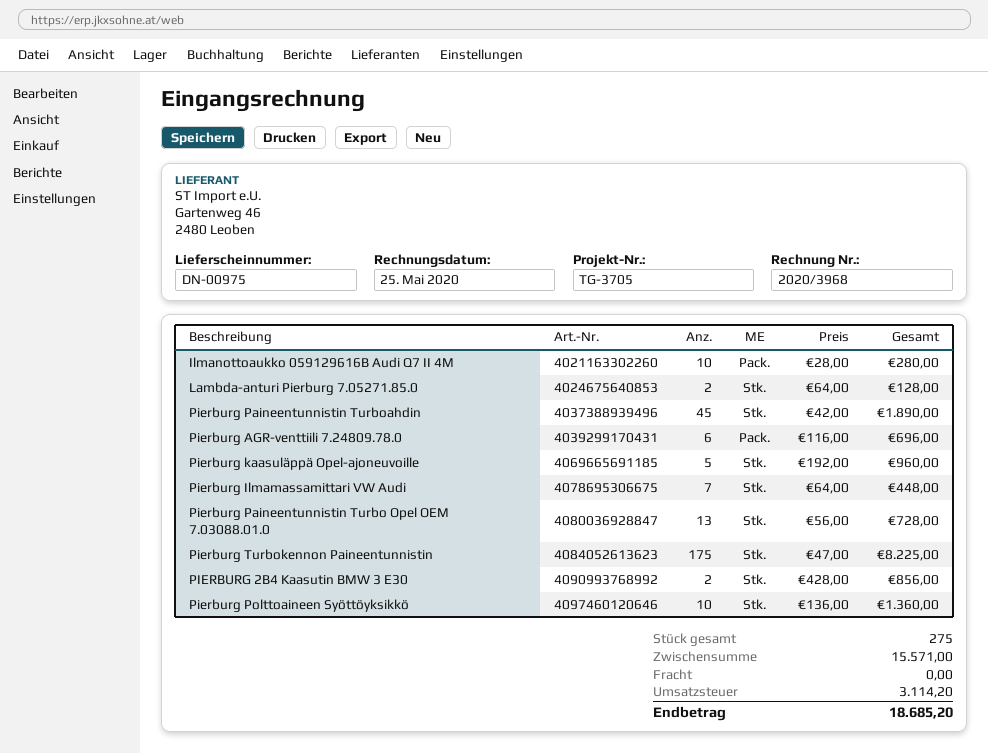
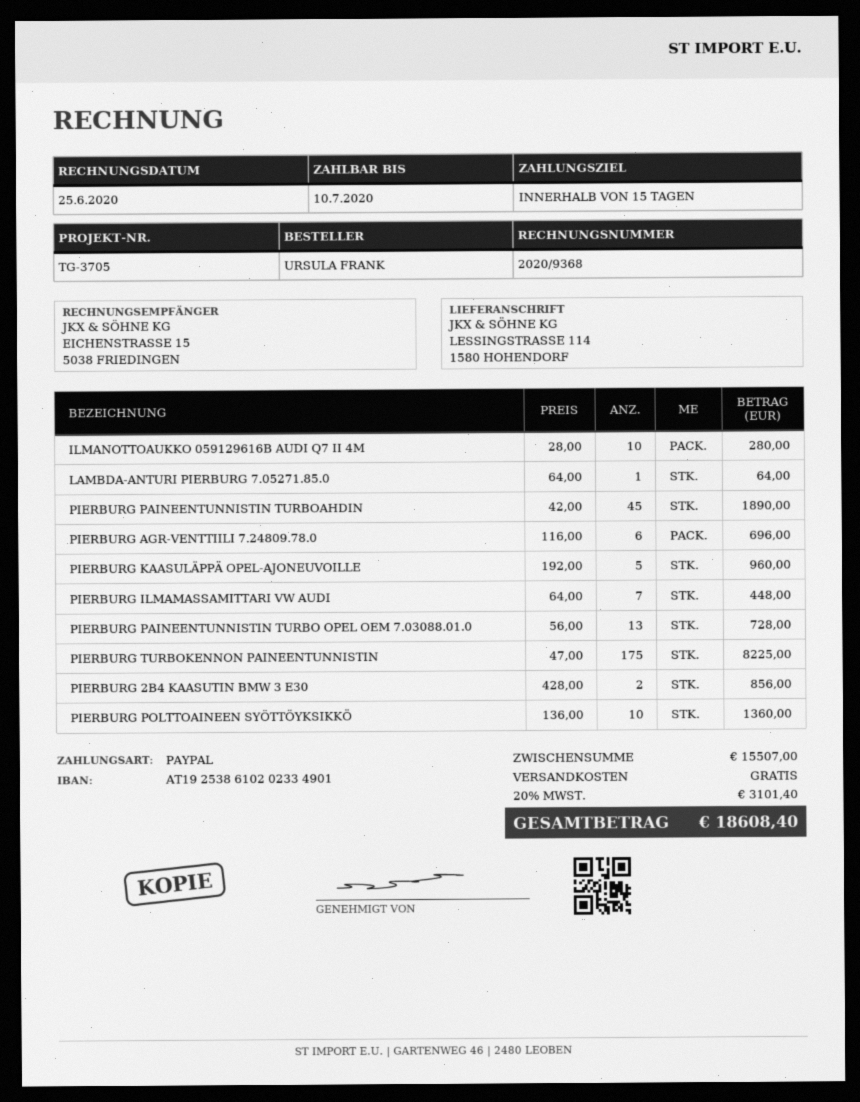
invoice number: 2020/3968 -> 2020/9368
invoice date: 2020-05-25 -> 2020-06-25
Lambda-anturi Pierburg 7.05271.85.0: 2 x 64.00 = 128.00 -> 1 x 64.00 = 64.00
subtotal: 15571.00 -> 15507.00
tax: 3114.20 -> 3101.40
total: 18685.20 -> 18608.40

